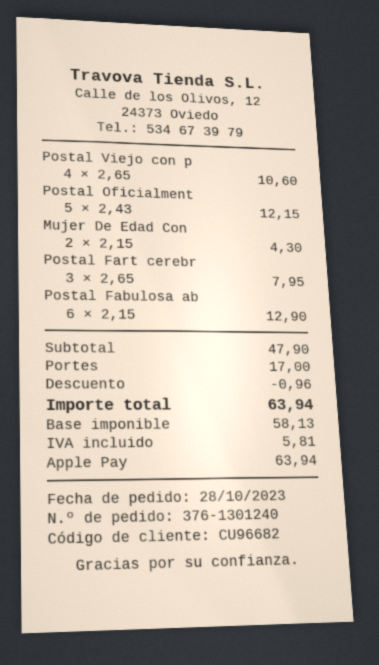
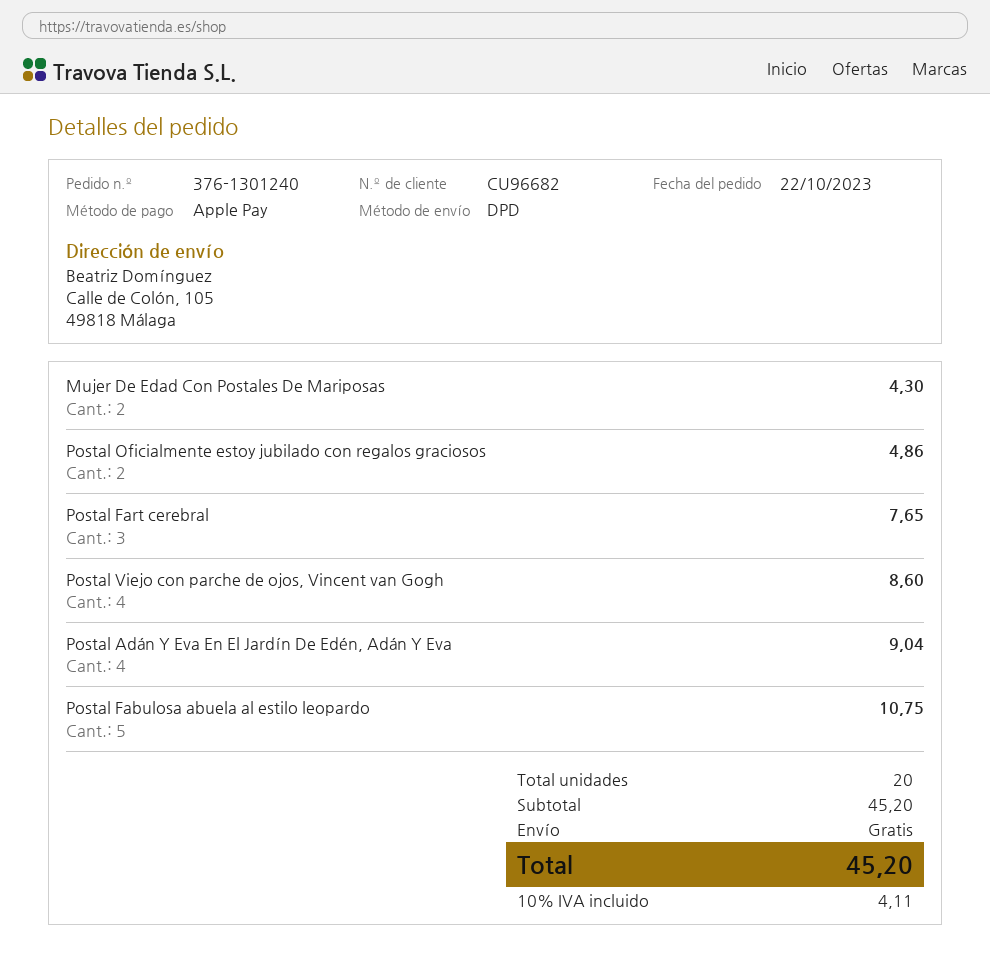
order date: 2023-10-28 -> 2023-10-22
Postal Viejo con p: 4 for 10.60 -> 4 for 8.60
Postal Oficialment: 5 for 12.15 -> 2 for 4.86
Postal Fart cerebr: 3 for 7.95 -> 3 for 7.65
Postal Fabulosa ab: 6 for 12.90 -> 5 for 10.75
Postal Adán Y Eva En El Jardín De Edén, Adán Y Eva: none -> 4 for 9.04
subtotal: 47.90 -> 45.20
discount: 0.96 -> none
shipping: 17.00 -> 0.00
tax: 5.81 -> 4.11
total: 63.94 -> 45.20

